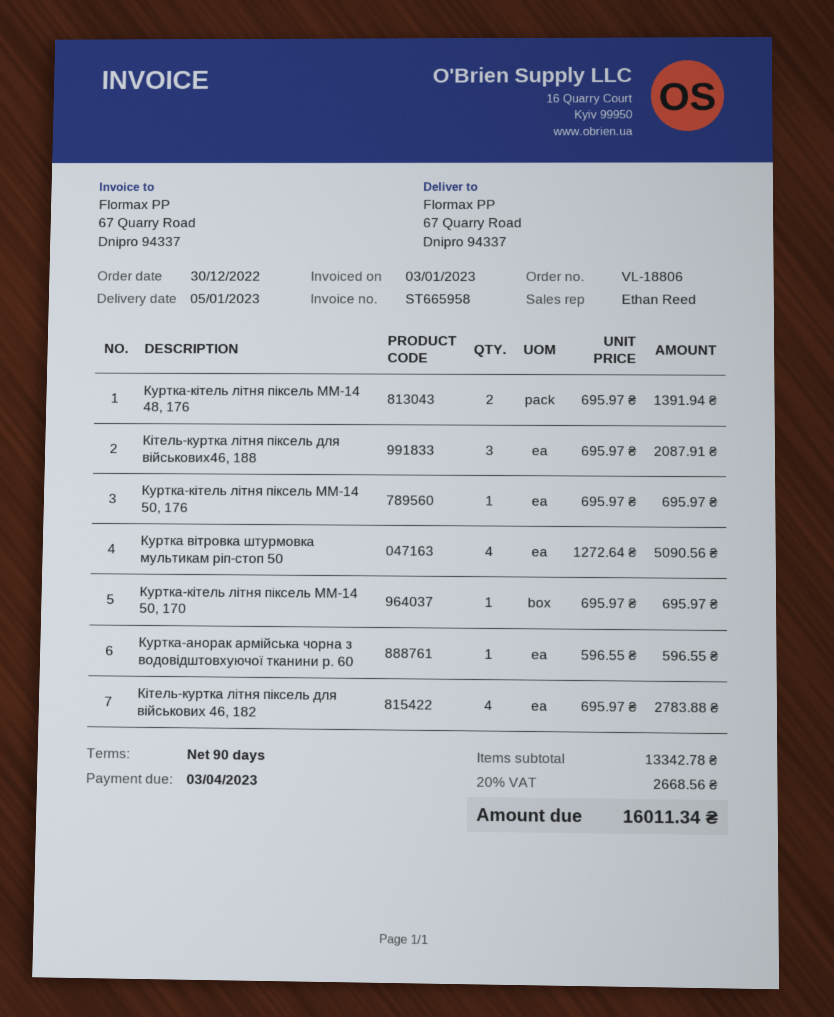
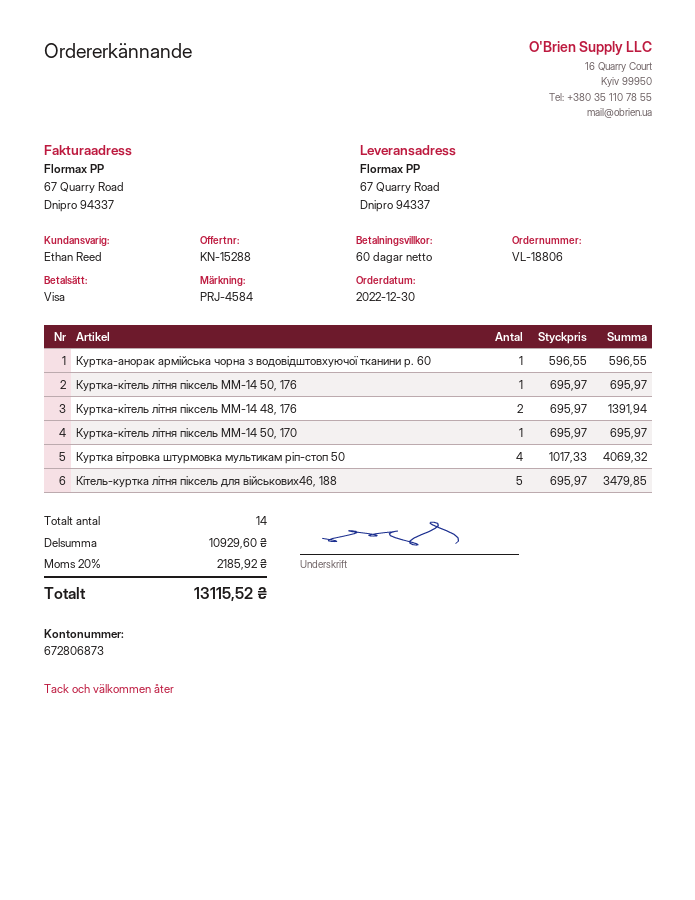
payment terms: 90 days -> 60 days
Кітель-куртка літня піксель для військових46, 188: 3 x 695.97 = 2087.91 -> 5 x 695.97 = 3479.85
Куртка вітровка штурмовка мультикам ріп-стоп 50: 4 x 1272.64 = 5090.56 -> 4 x 1017.33 = 4069.32
Кітель-куртка літня піксель для військових 46, 182: 4 x 695.97 = 2783.88 -> none
subtotal: 13342.78 -> 10929.60
tax: 20% = 2668.56 -> 20% = 2185.92
total: 16011.34 -> 13115.52

